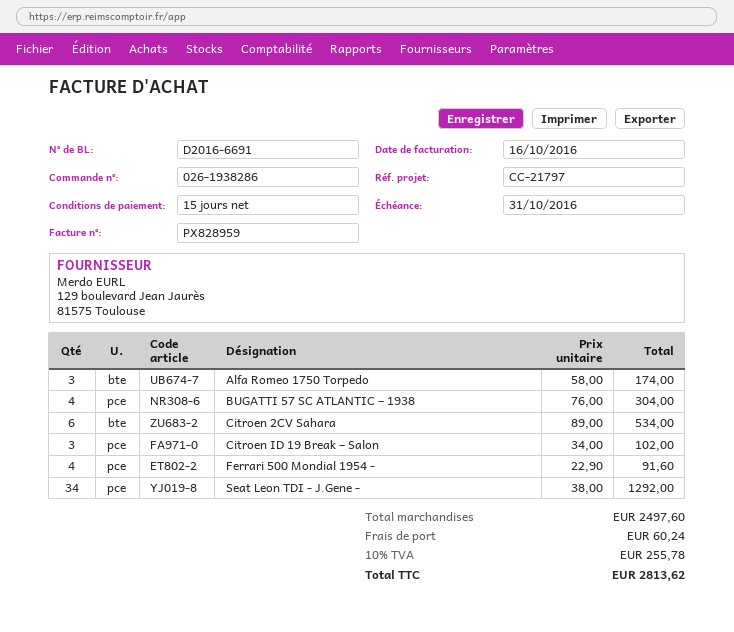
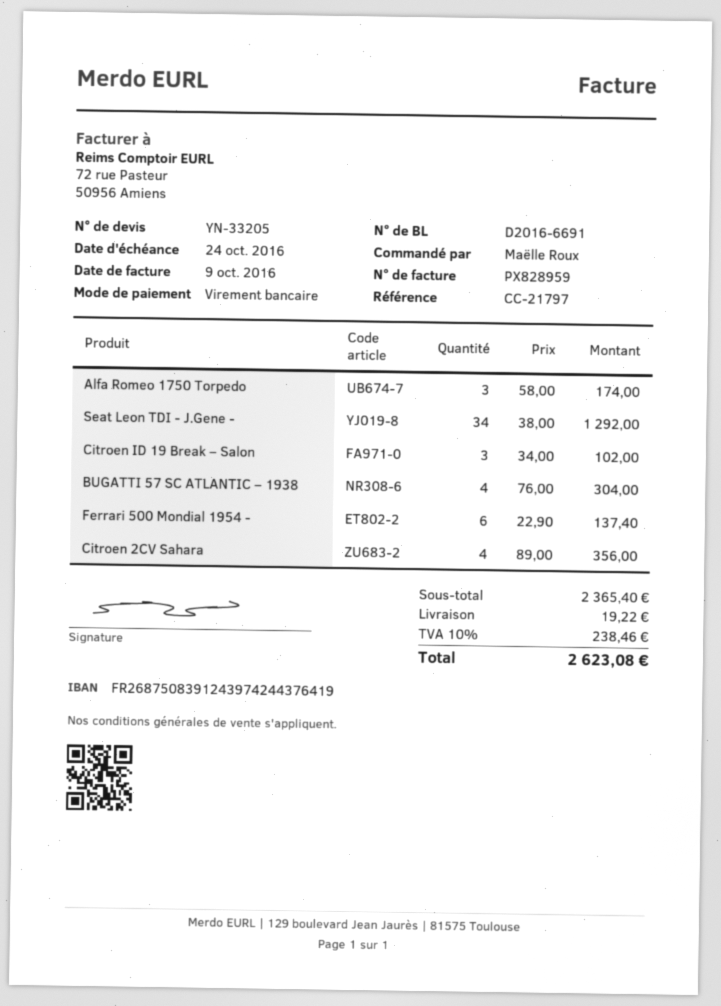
invoice date: 2016-10-16 -> 2016-10-09
due date: 2016-10-31 -> 2016-10-24
Citroen 2CV Sahara: 6 x 89.00 = 534.00 -> 4 x 89.00 = 356.00
Ferrari 500 Mondial 1954 -: 4 x 22.90 = 91.60 -> 6 x 22.90 = 137.40
subtotal: 2497.60 -> 2365.40
shipping: 60.24 -> 19.22
tax: 10% = 255.78 -> 10% = 238.46
total: 2813.62 -> 2623.08

